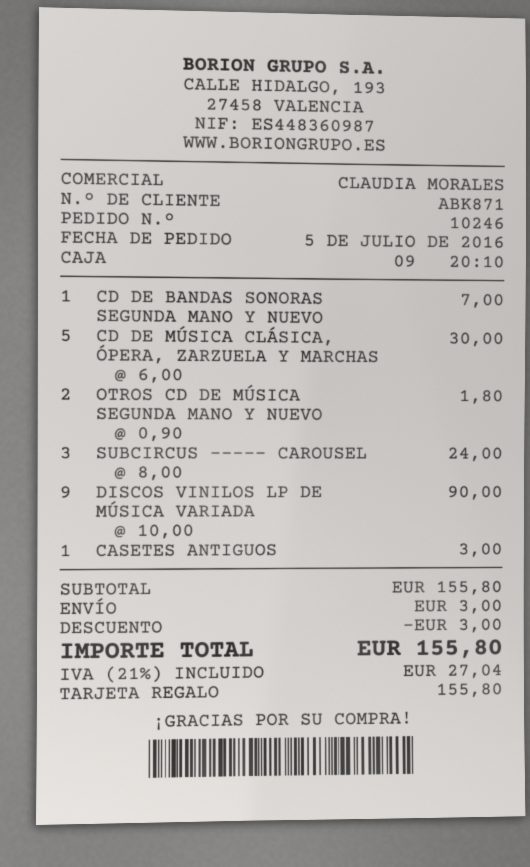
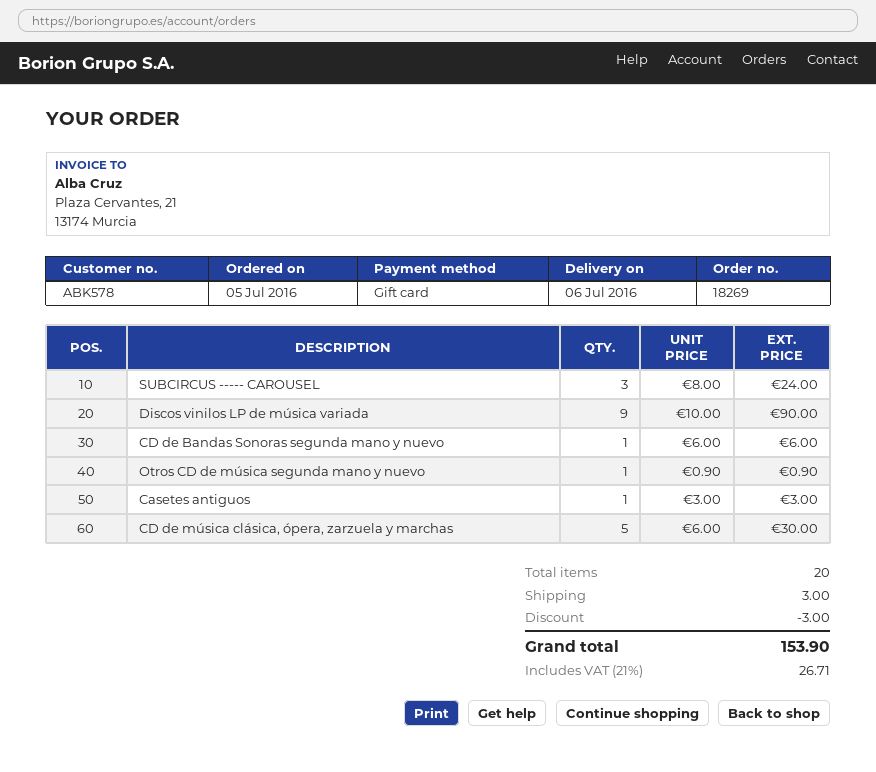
order number: 10246 -> 18269
customer number: ABK871 -> ABK578
CD DE BANDAS SONORAS SEGUNDA MANO Y NUEVO: 1 x 7.00 = 7.00 -> 1 x 6.00 = 6.00
OTROS CD DE MÚSICA SEGUNDA MANO Y NUEVO: 2 x 0.90 = 1.80 -> 1 x 0.90 = 0.90
tax: 21% = 27.04 -> 21% = 26.71
total: 155.80 -> 153.90

